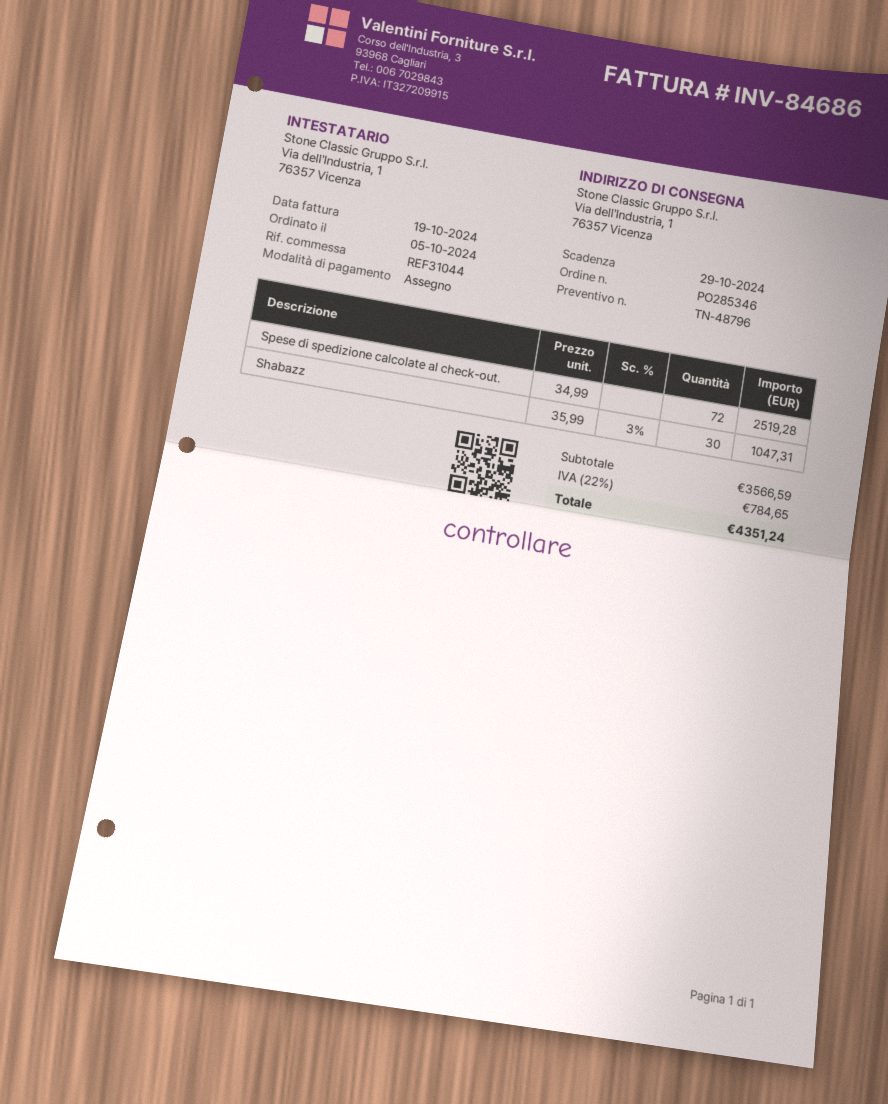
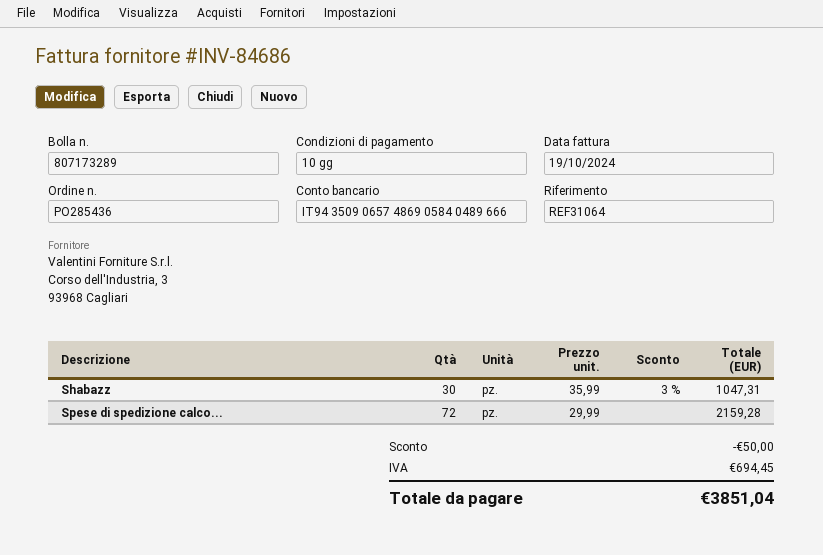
order number: PO285346 -> PO285436
reference: REF31044 -> REF31064
Spese di spedizione calcolate al check-out.: 72 x 34.99 = 2519.28 -> 72 x 29.99 = 2159.28
discount: none -> 50.00
tax: 784.65 -> 694.45
total: 4351.24 -> 3851.04

